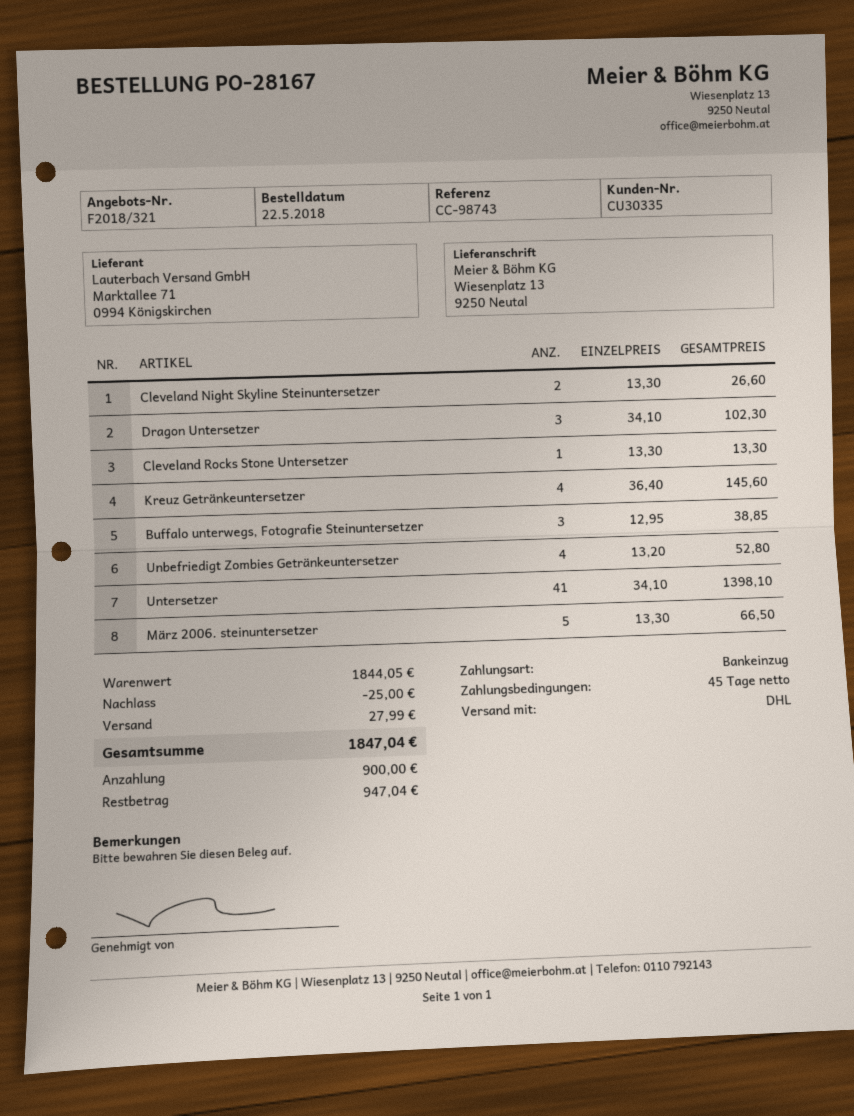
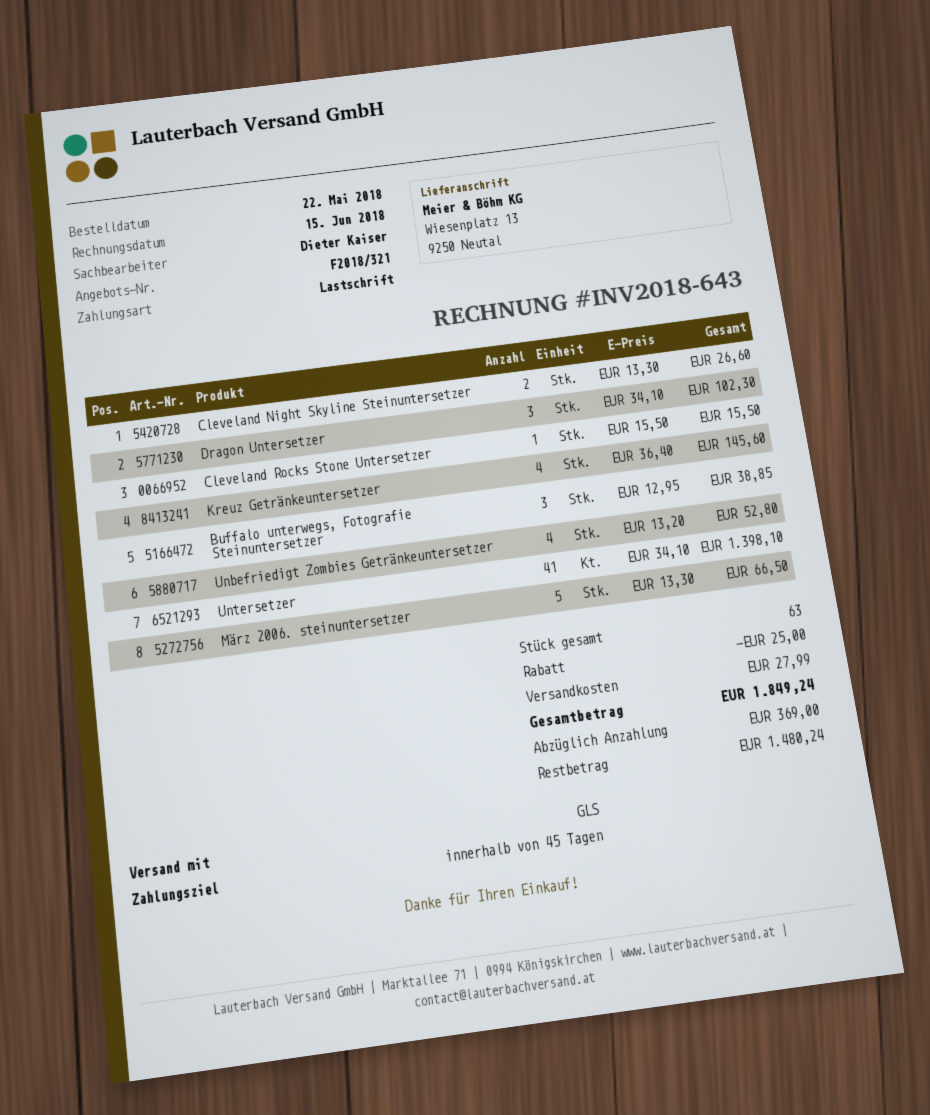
shipping method: DHL -> GLS
Cleveland Rocks Stone Untersetzer: 1 x 13.30 = 13.30 -> 1 x 15.50 = 15.50
total: 1847.04 -> 1849.24
deposit: 900.00 -> 369.00
balance: 947.04 -> 1480.24

